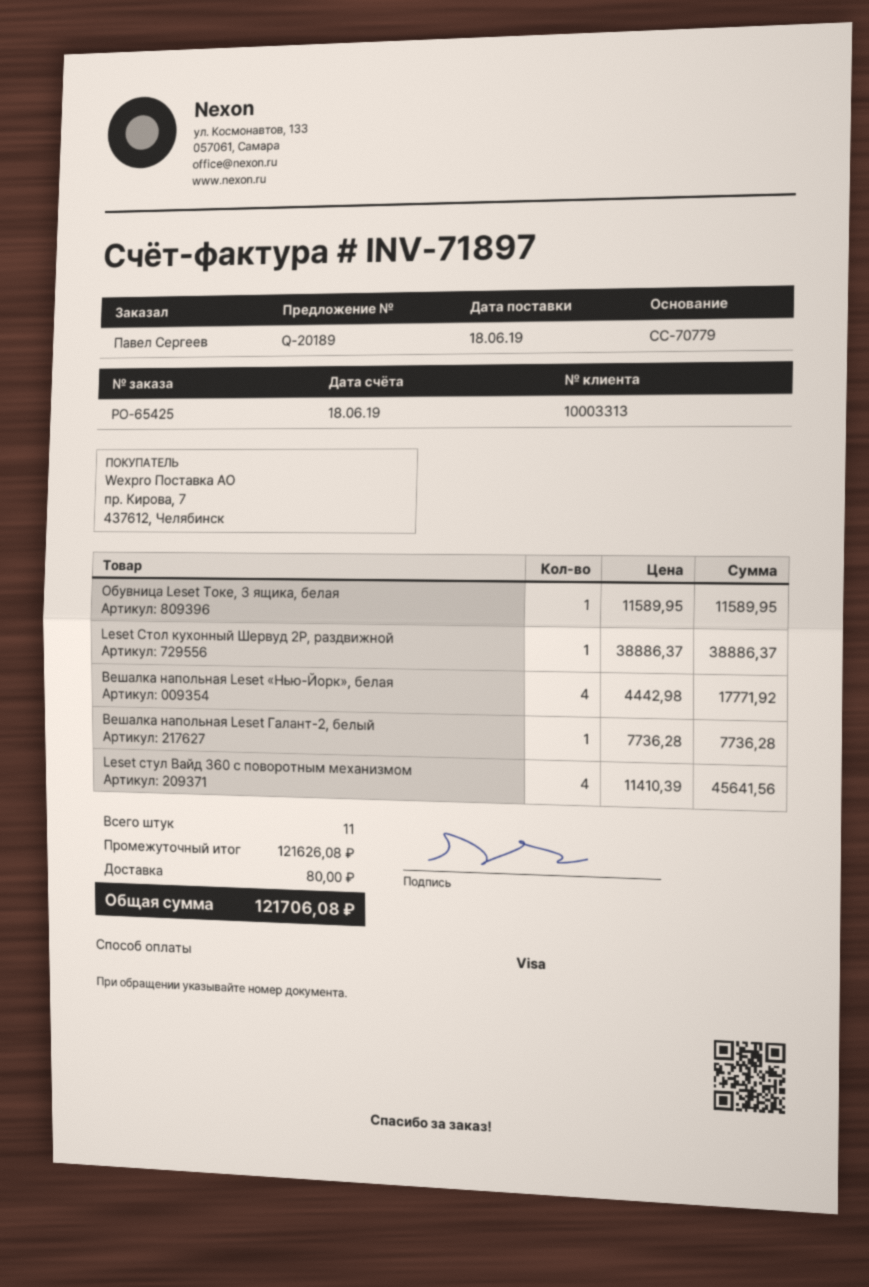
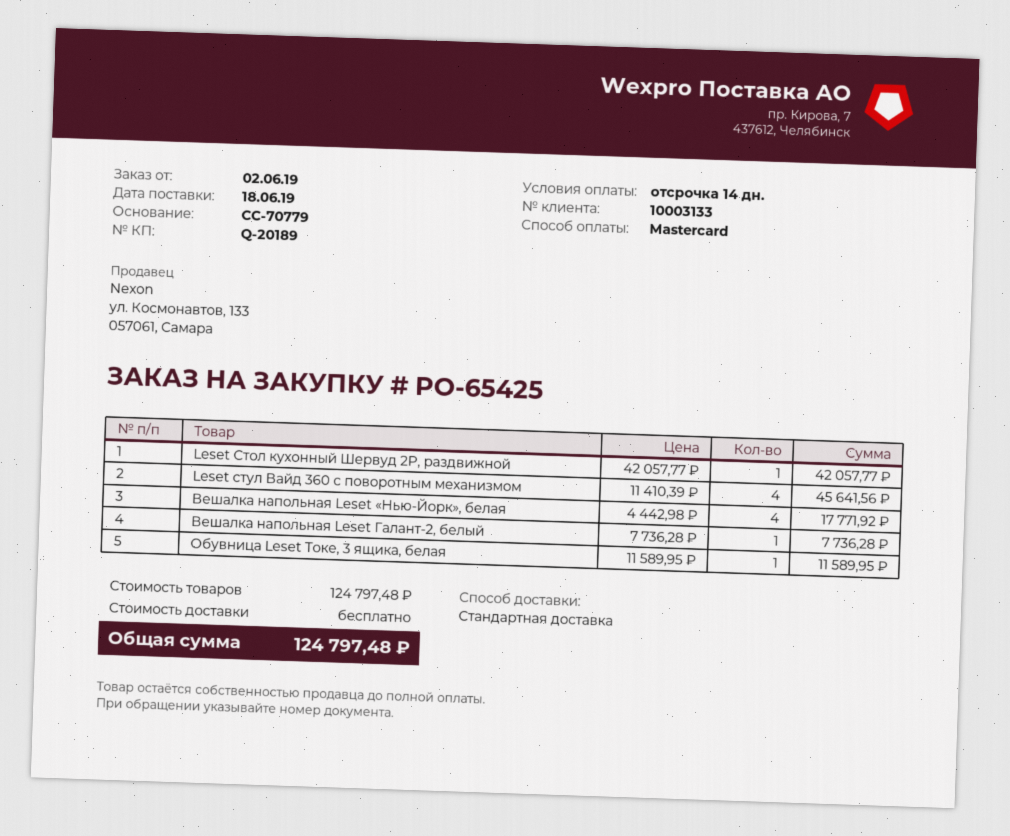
customer number: 10003313 -> 10003133
payment method: Visa -> Mastercard
Leset Стол кухонный Шервуд 2Р, раздвижной: 1 x 38886.37 = 38886.37 -> 1 x 42057.77 = 42057.77
subtotal: 121626.08 -> 124797.48
shipping: 80.00 -> 0.00
total: 121706.08 -> 124797.48

